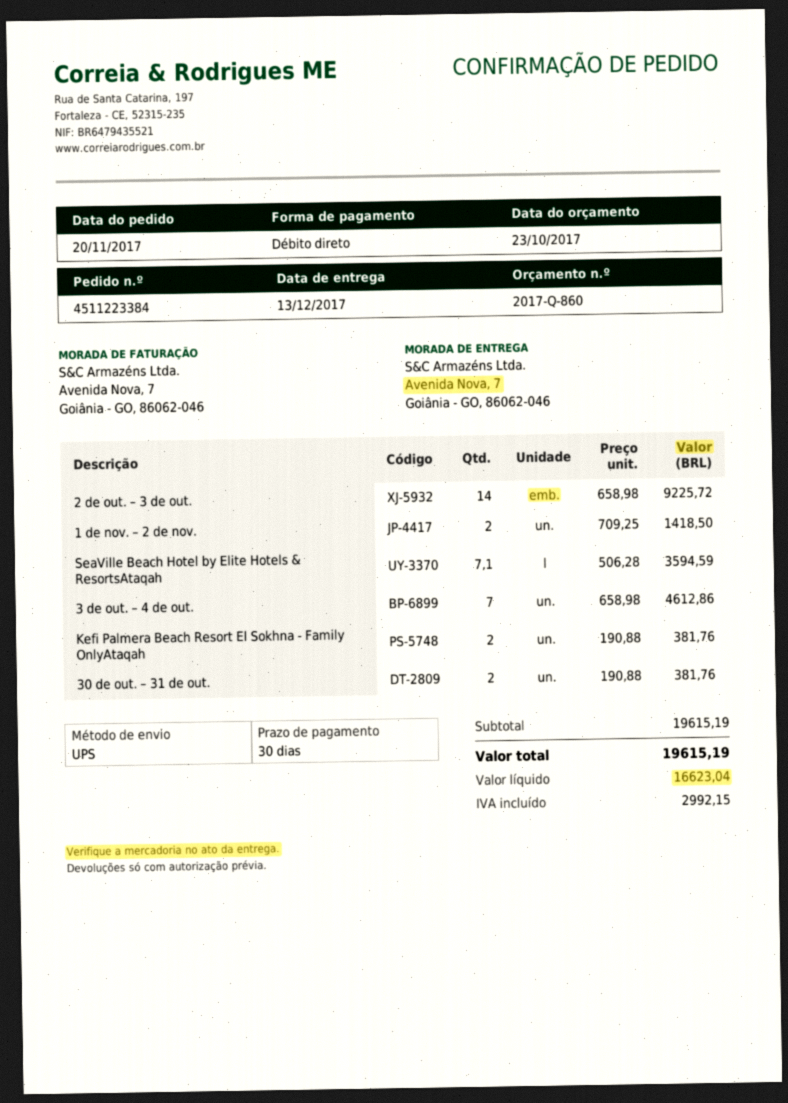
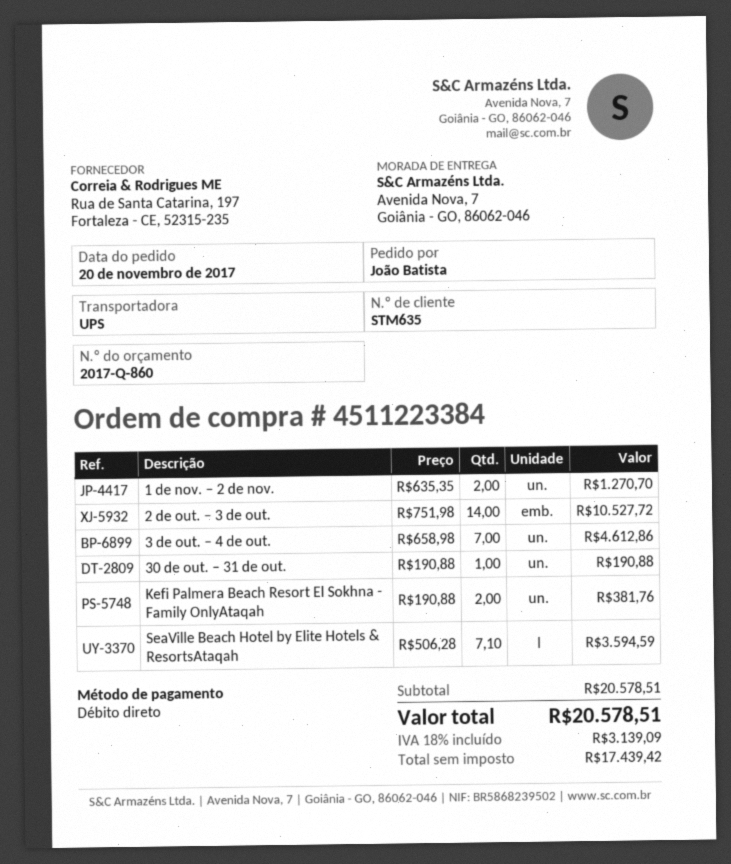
2 de out. – 3 de out.: 14 x 658.98 = 9225.72 -> 14 x 751.98 = 10527.72
1 de nov. – 2 de nov.: 2 x 709.25 = 1418.50 -> 2 x 635.35 = 1270.70
30 de out. – 31 de out.: 2 x 190.88 = 381.76 -> 1 x 190.88 = 190.88
subtotal: 19615.19 -> 20578.51
net: 16623.04 -> 17439.42
tax: 2992.15 -> 3139.09
total: 19615.19 -> 20578.51

